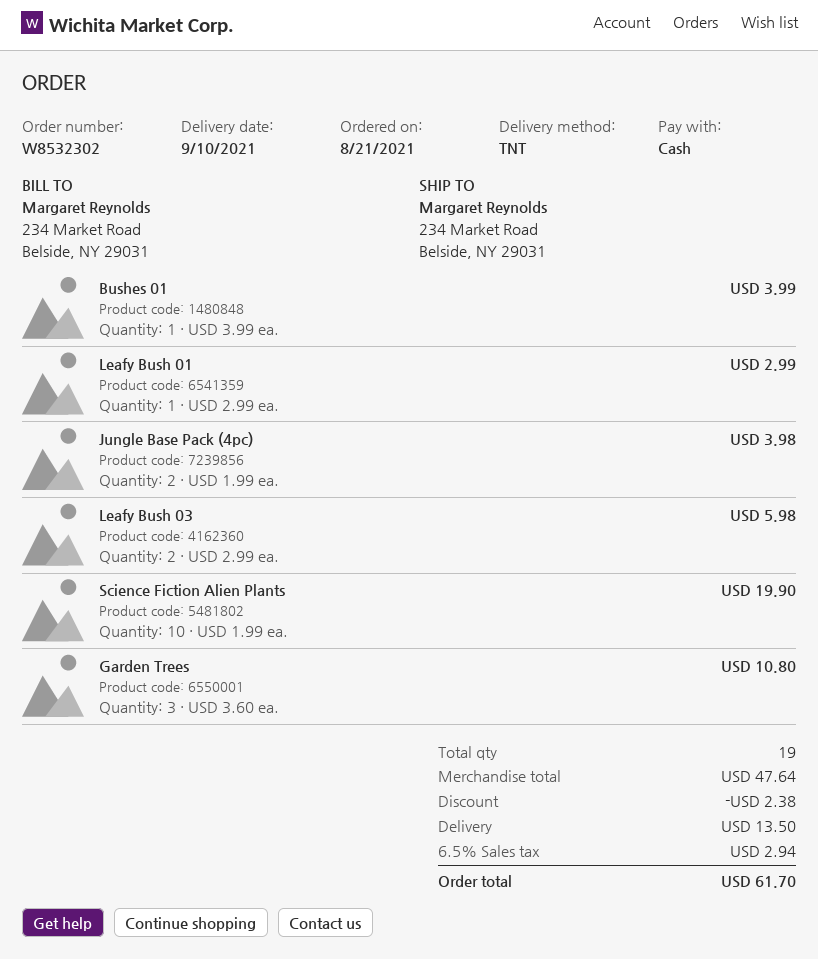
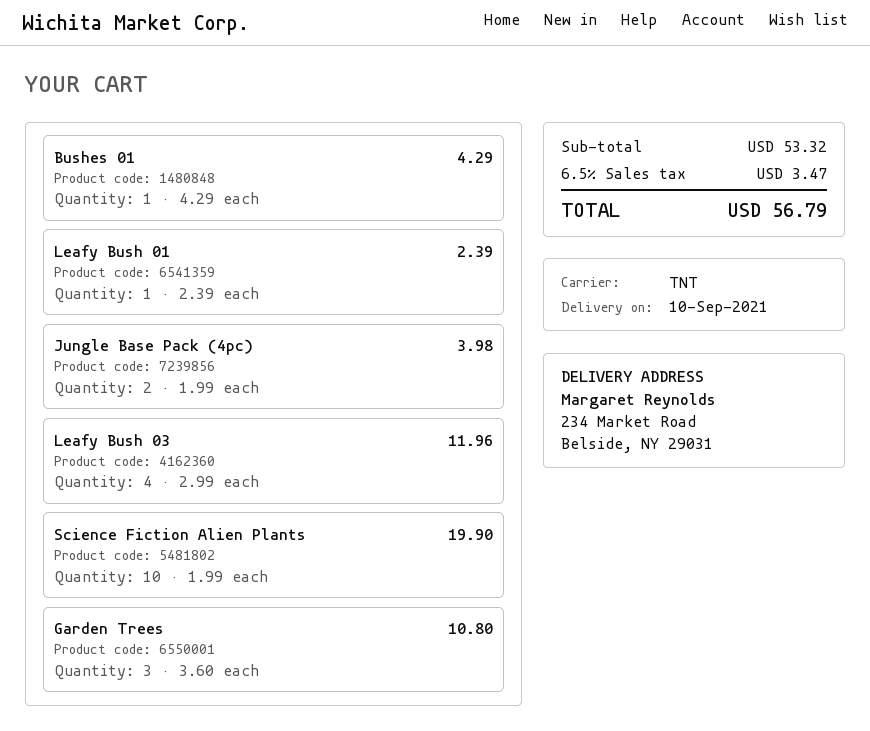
Bushes 01: 1 x 3.99 = 3.99 -> 1 x 4.29 = 4.29
Leafy Bush 01: 1 x 2.99 = 2.99 -> 1 x 2.39 = 2.39
Leafy Bush 03: 2 x 2.99 = 5.98 -> 4 x 2.99 = 11.96
subtotal: 47.64 -> 53.32
discount: 2.38 -> none
shipping: 13.50 -> none
tax: 6.5% = 2.94 -> 6.5% = 3.47
total: 61.70 -> 56.79

